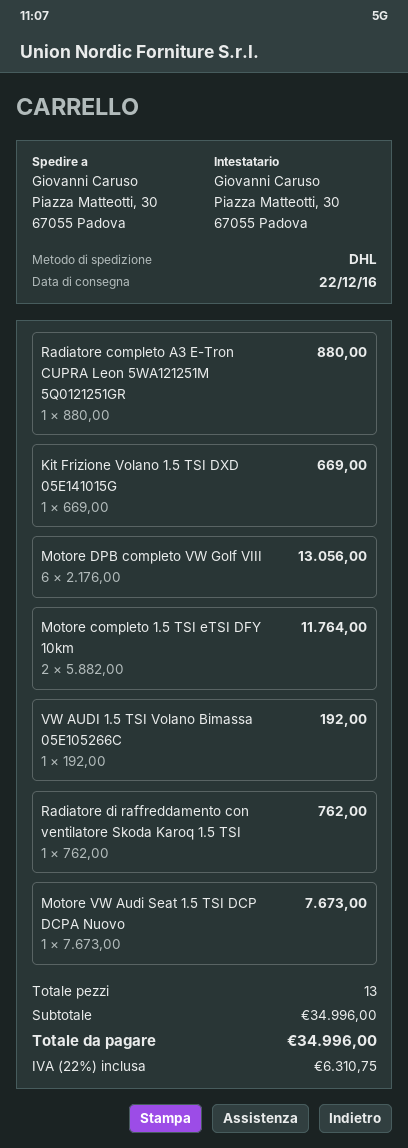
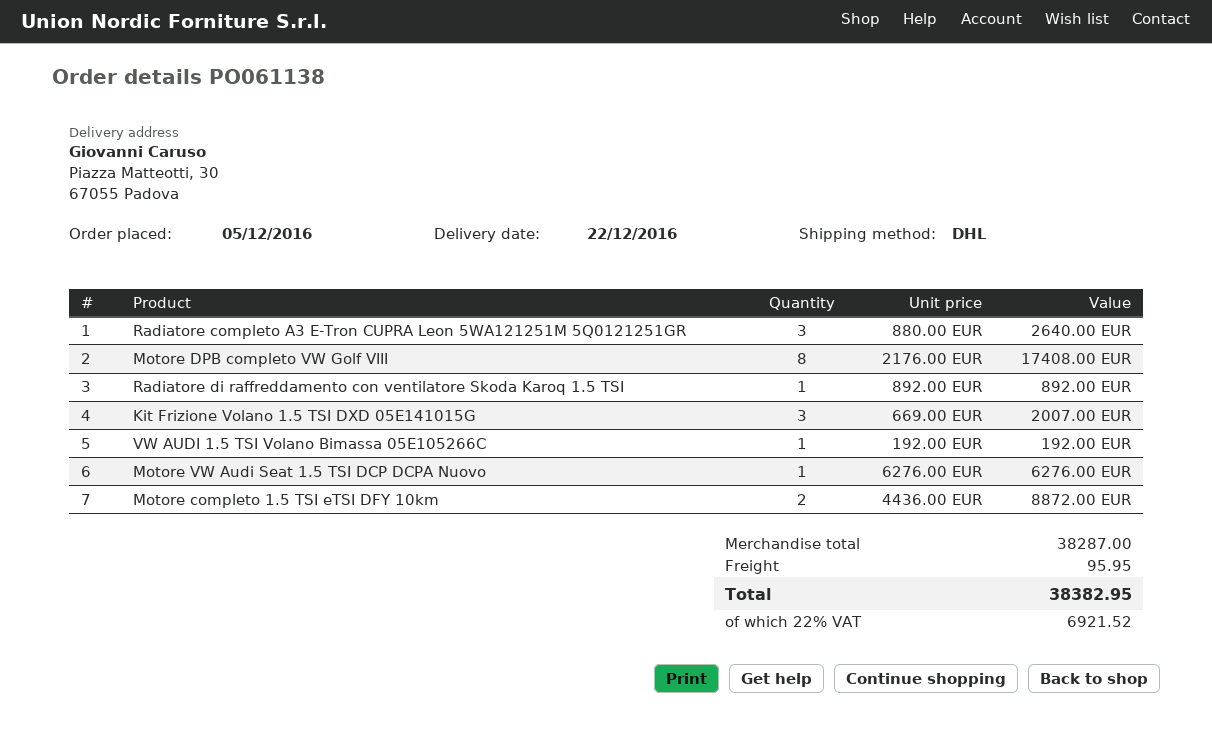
Radiatore completo A3 E-Tron CUPRA Leon 5WA121251M 5Q0121251GR: 1 x 880.00 = 880.00 -> 3 x 880.00 = 2640.00
Kit Frizione Volano 1.5 TSI DXD 05E141015G: 1 x 669.00 = 669.00 -> 3 x 669.00 = 2007.00
Motore DPB completo VW Golf VIII: 6 x 2176.00 = 13056.00 -> 8 x 2176.00 = 17408.00
Motore completo 1.5 TSI eTSI DFY 10km: 2 x 5882.00 = 11764.00 -> 2 x 4436.00 = 8872.00
Radiatore di raffreddamento con ventilatore Skoda Karoq 1.5 TSI: 1 x 762.00 = 762.00 -> 1 x 892.00 = 892.00
Motore VW Audi Seat 1.5 TSI DCP DCPA Nuovo: 1 x 7673.00 = 7673.00 -> 1 x 6276.00 = 6276.00
subtotal: 34996.00 -> 38287.00
shipping: none -> 95.95
tax: 22% = 6310.75 -> 22% = 6921.52
total: 34996.00 -> 38382.95

